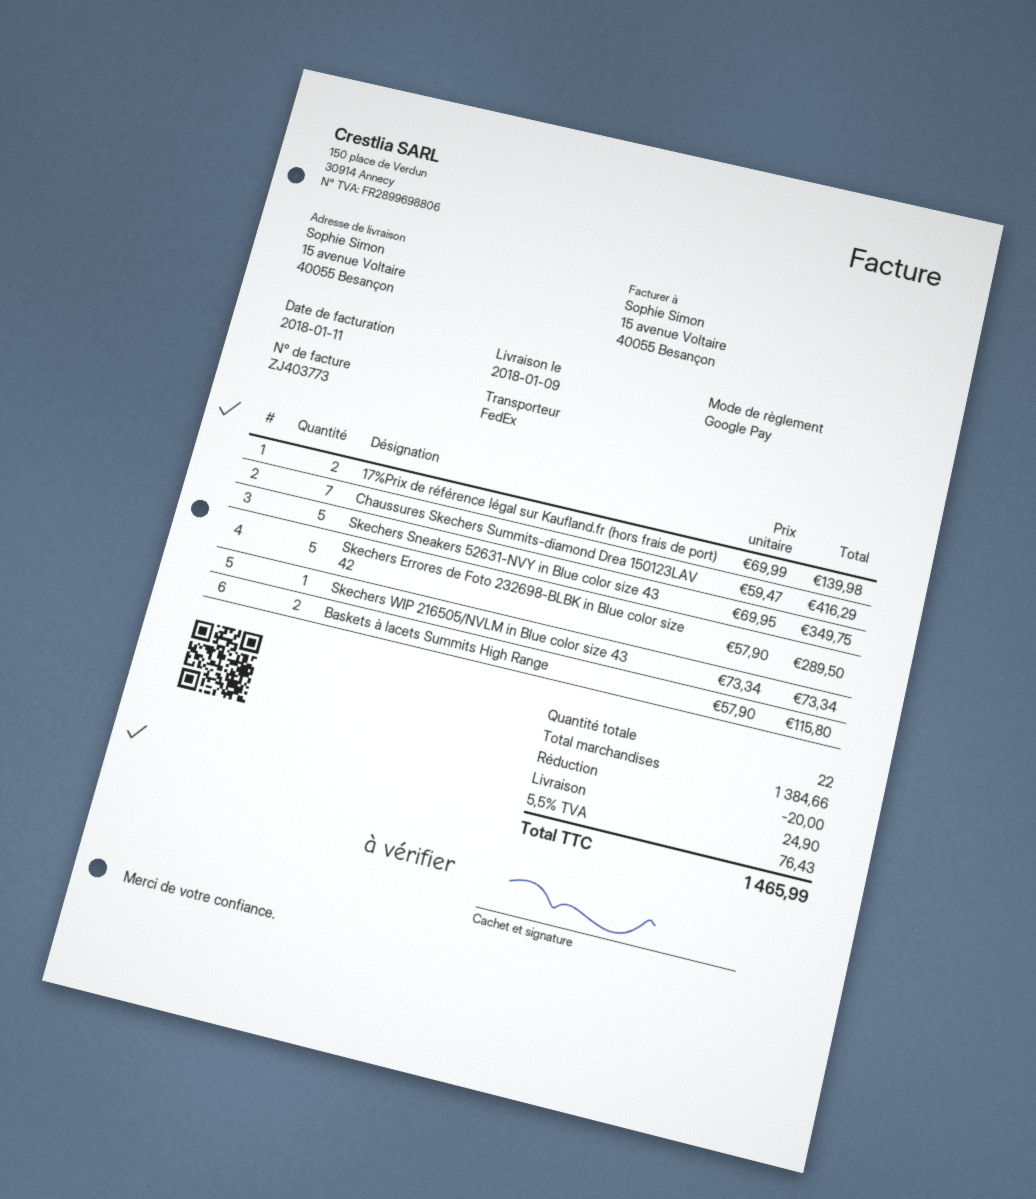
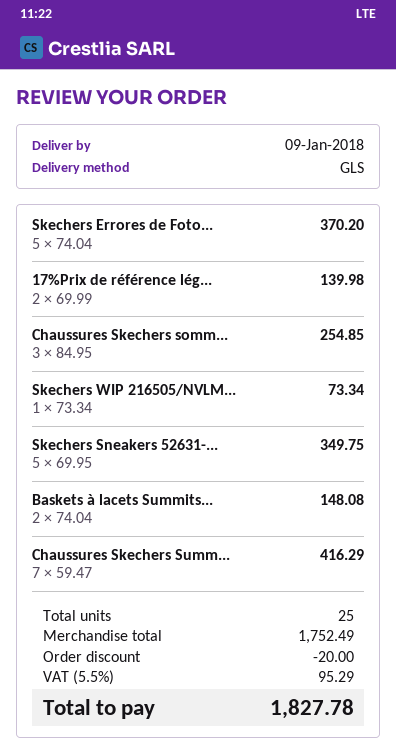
shipping method: FedEx -> GLS
Skechers Errores de Foto 232698-BLBK in Blue color size 42: 5 x 57.90 = 289.50 -> 5 x 74.04 = 370.20
Baskets à lacets Summits High Range: 2 x 57.90 = 115.80 -> 2 x 74.04 = 148.08
Chaussures Skechers somm...: none -> 3 x 84.95 = 254.85
total quantity: 22 -> 25
subtotal: 1384.66 -> 1752.49
shipping: 24.90 -> none
tax: 5.5% = 76.43 -> 5.5% = 95.29
total: 1465.99 -> 1827.78

